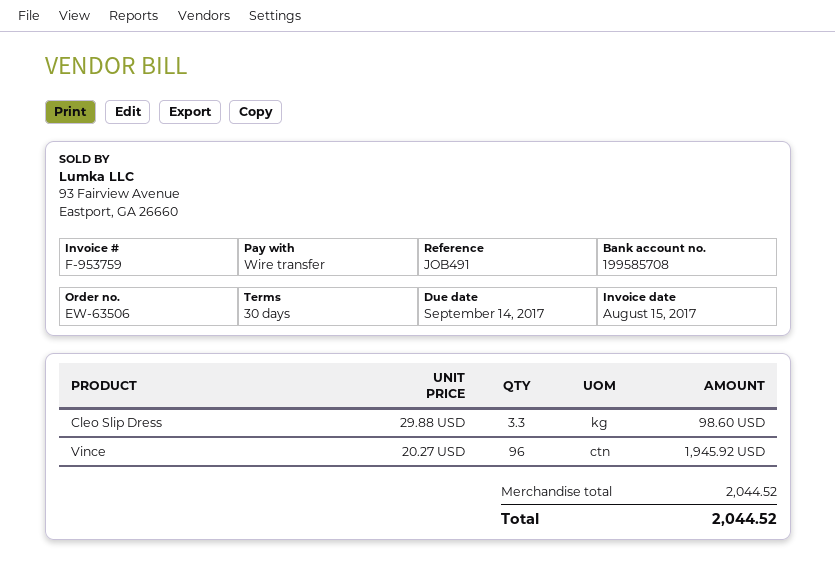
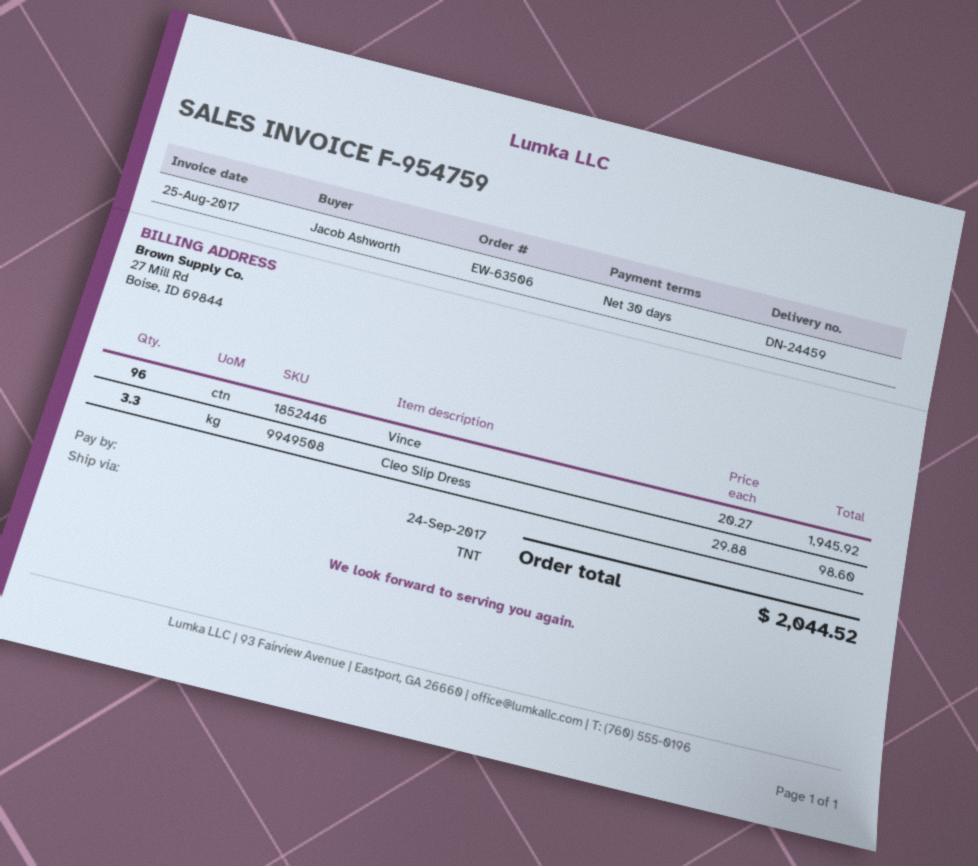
invoice number: F-953759 -> F-954759
invoice date: 2017-08-15 -> 2017-08-25
due date: 2017-09-14 -> 2017-09-24

